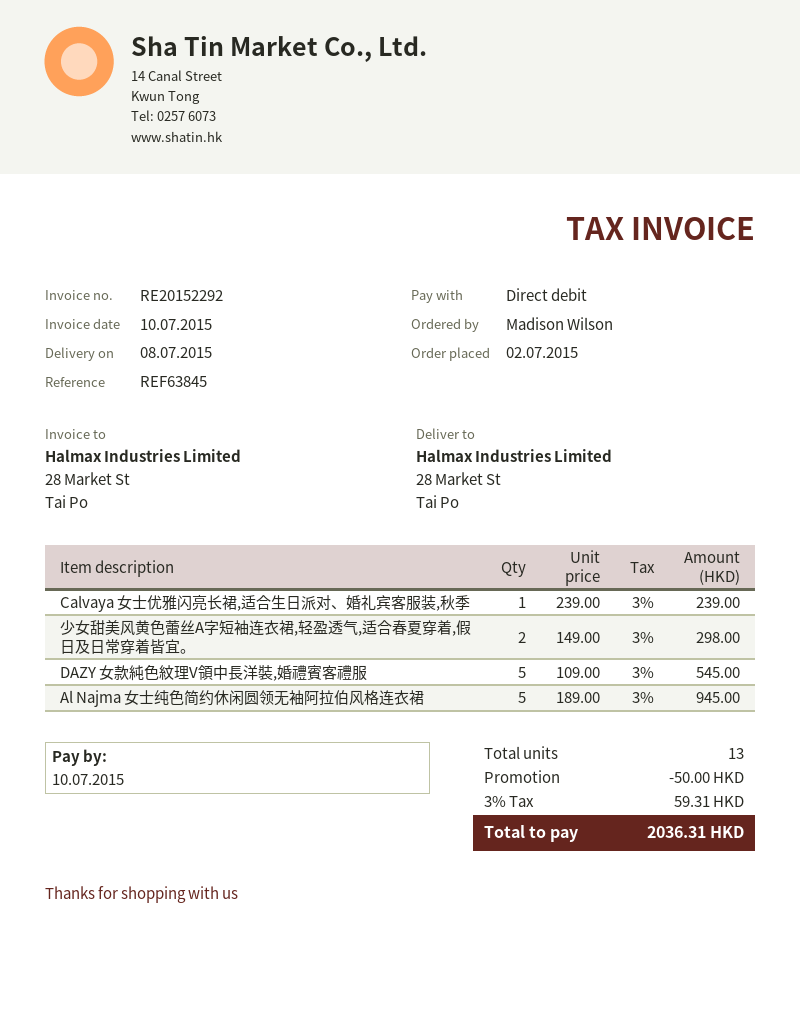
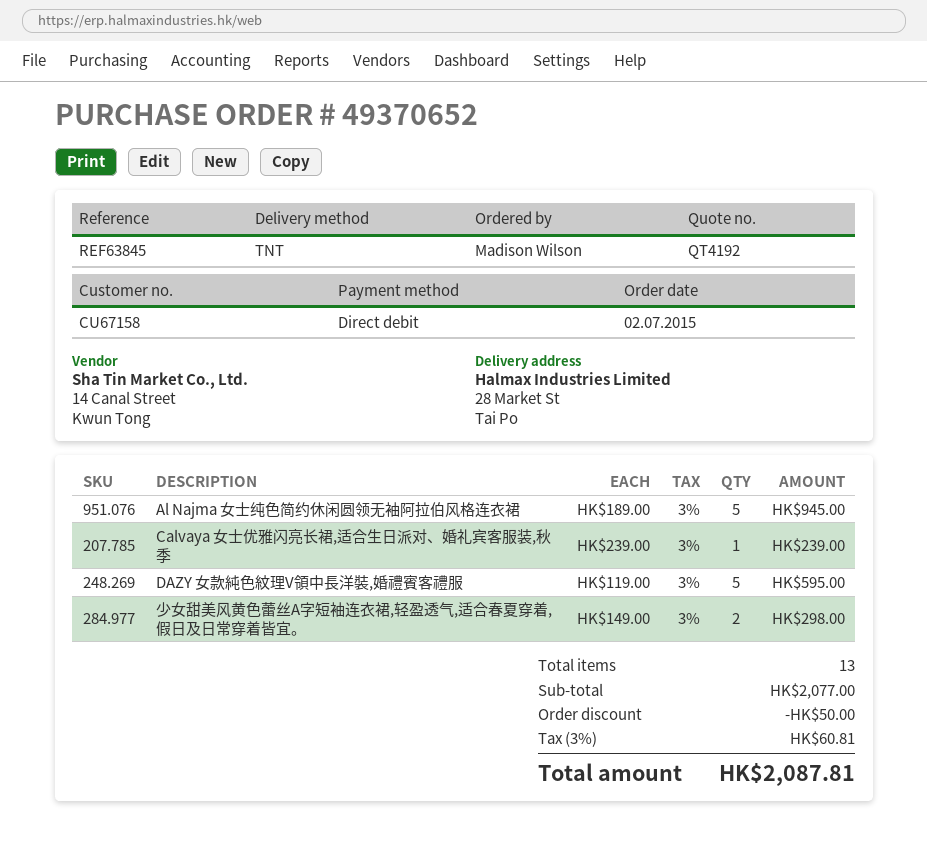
DAZY 女款純色紋理V領中長洋裝,婚禮賓客禮服: 5 x 109.00 = 545.00 -> 5 x 119.00 = 595.00
tax: 3% = 59.31 -> 3% = 60.81
total: 2036.31 -> 2087.81

